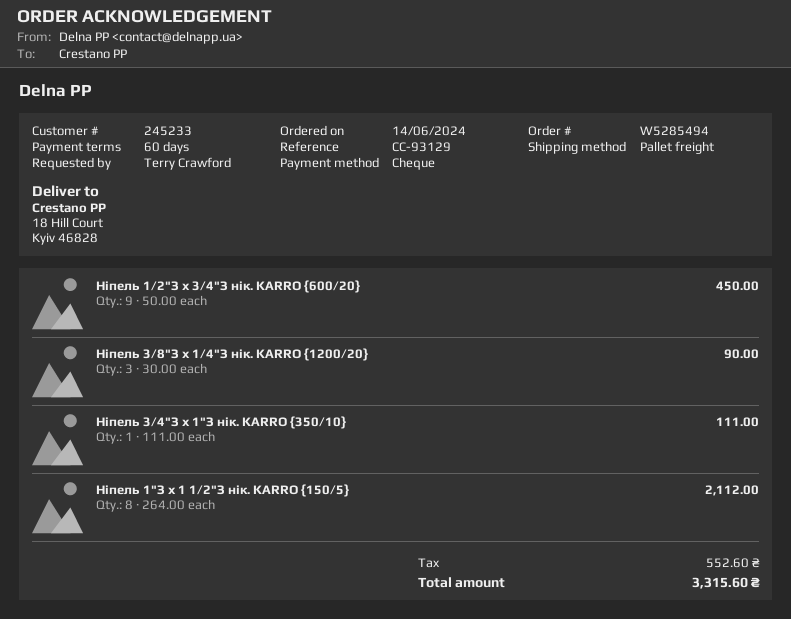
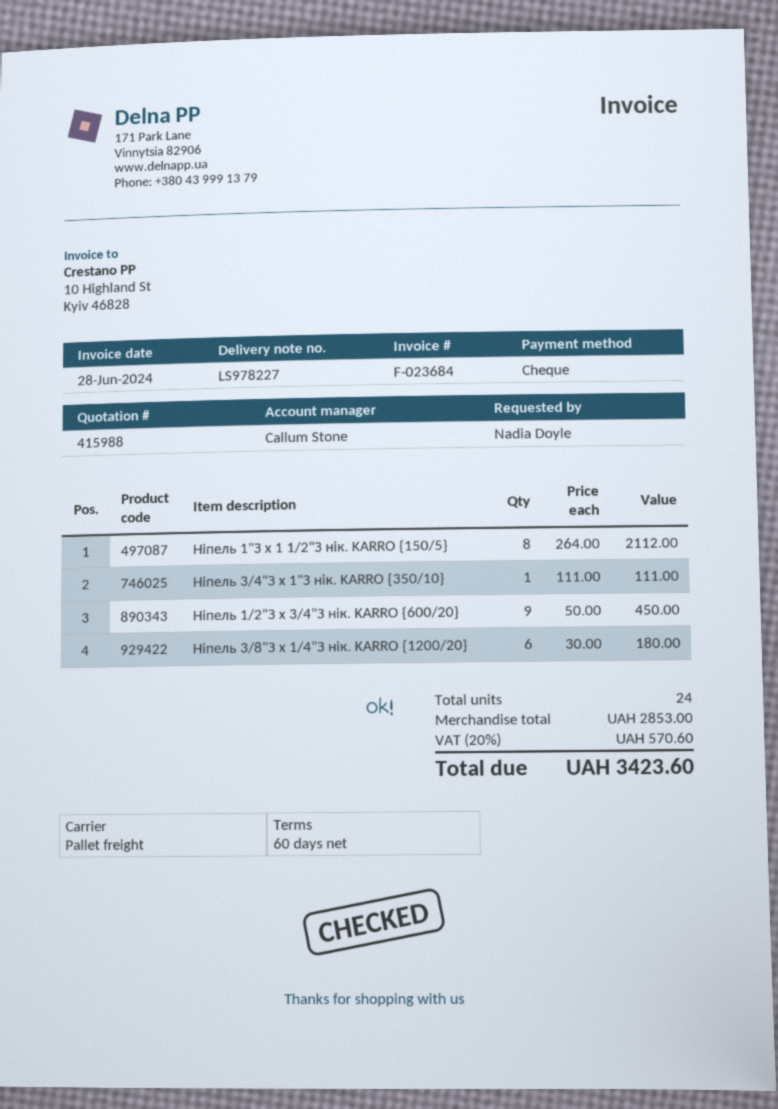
ordered by: Terry Crawford -> Nadia Doyle
Ніпель 3/8"З х 1/4"З нік. KARRO {1200/20}: 3 x 30.00 = 90.00 -> 6 x 30.00 = 180.00
tax: 552.60 -> 570.60
total: 3315.60 -> 3423.60

